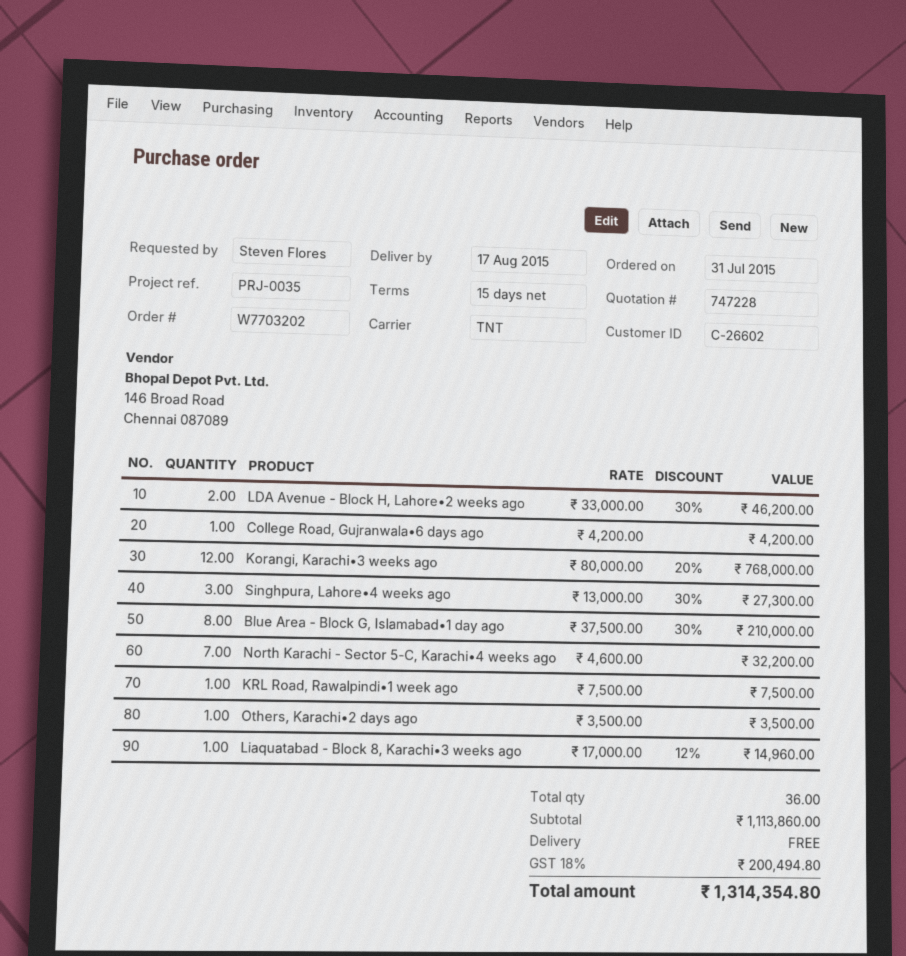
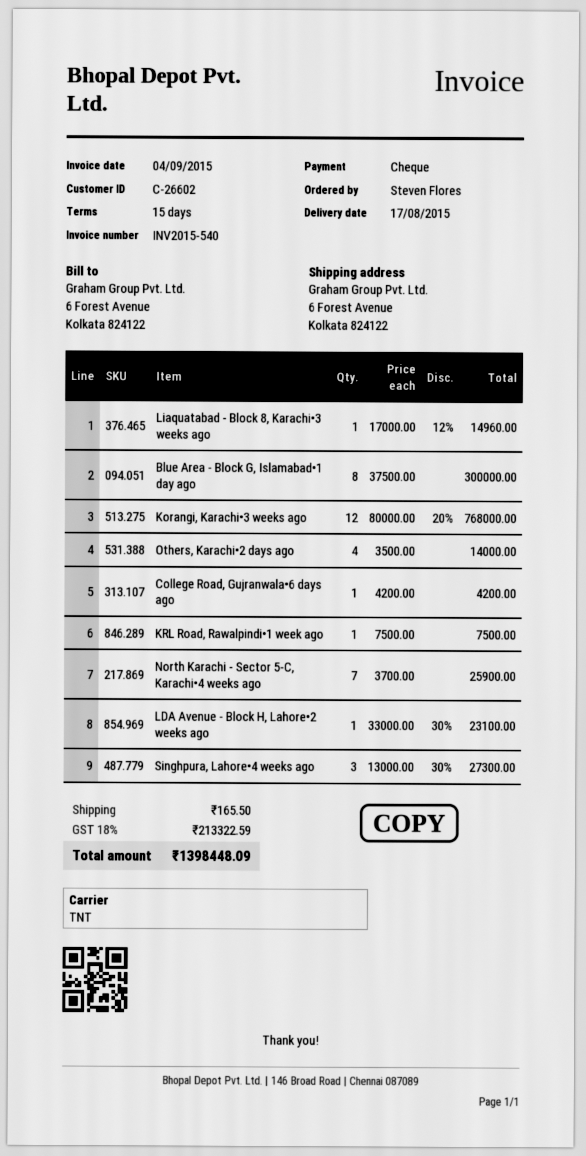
LDA Avenue - Block H, Lahore•2 weeks ago: 2 x 33000.00 - 30% = 46200.00 -> 1 x 33000.00 - 30% = 23100.00
Blue Area - Block G, Islamabad•1 day ago: 8 x 37500.00 - 30% = 210000.00 -> 8 x 37500.00 = 300000.00
North Karachi - Sector 5-C, Karachi•4 weeks ago: 7 x 4600.00 = 32200.00 -> 7 x 3700.00 = 25900.00
Others, Karachi•2 days ago: 1 x 3500.00 = 3500.00 -> 4 x 3500.00 = 14000.00
shipping: 0.00 -> 165.50
tax: 18% = 200494.80 -> 18% = 213322.59
total: 1314354.80 -> 1398448.09

